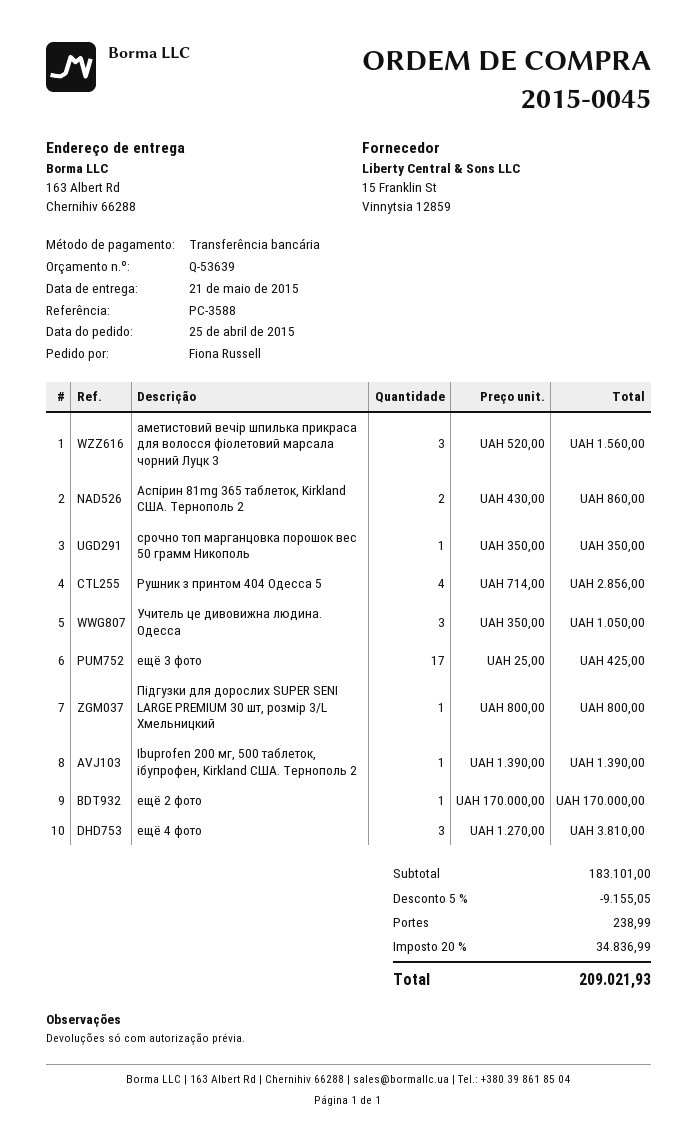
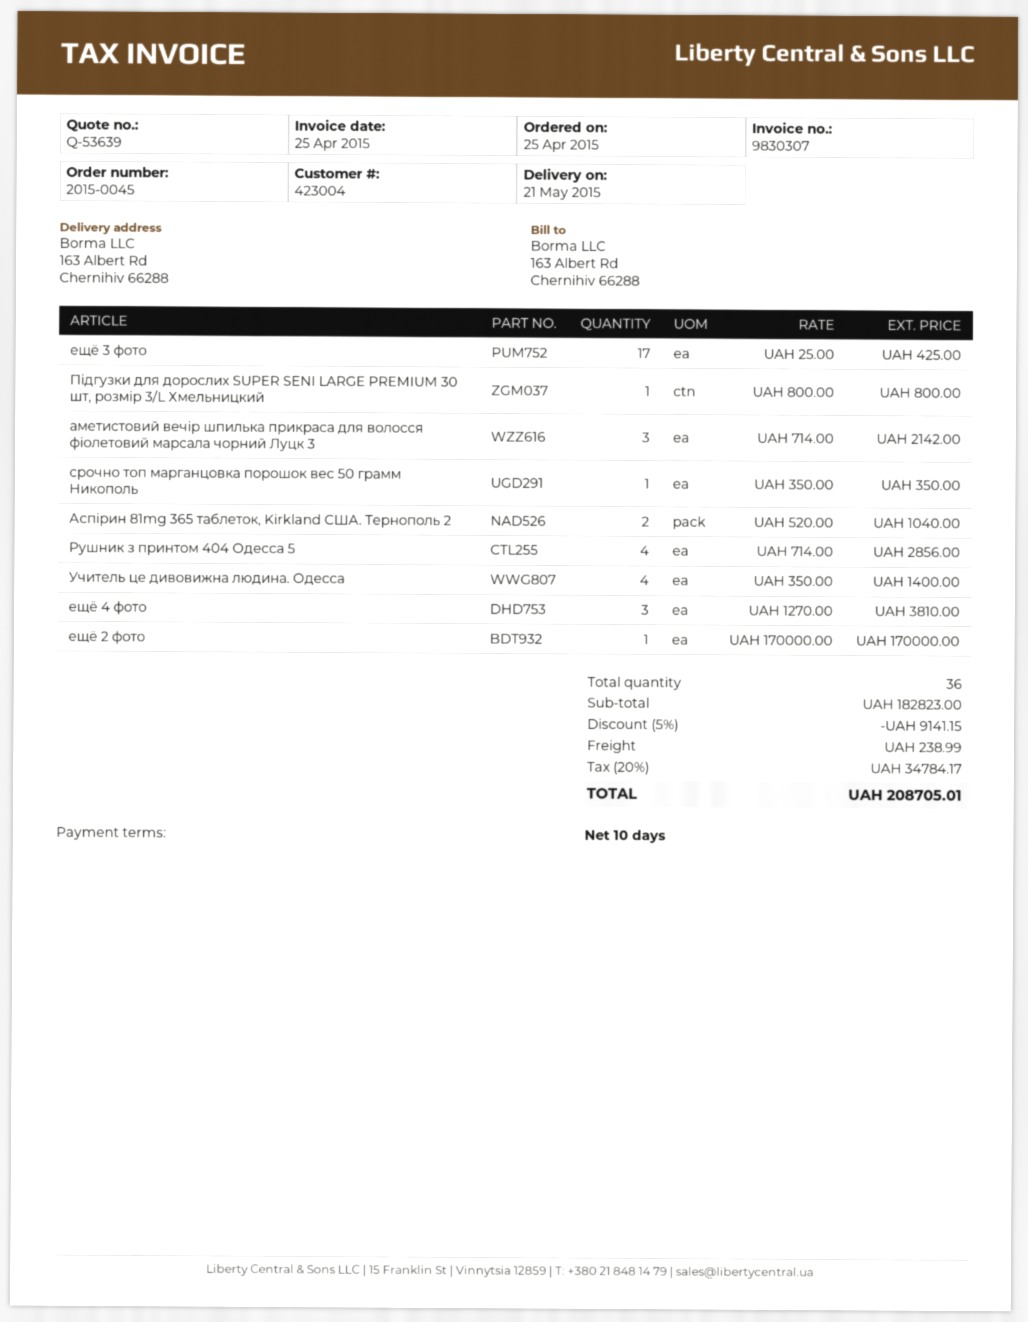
аметистовий вечір шпилька прикраса для волосся фіолетовий марсала чорний Луцк 3: 3 x 520.00 = 1560.00 -> 3 x 714.00 = 2142.00
Аспірин 81mg 365 таблеток, Kirkland США. Тернополь 2: 2 x 430.00 = 860.00 -> 2 x 520.00 = 1040.00
Учитель це дивовижна людина. Одесса: 3 x 350.00 = 1050.00 -> 4 x 350.00 = 1400.00
Ibuprofen 200 мг, 500 таблеток, ібупрофен, Kirkland США. Тернополь 2: 1 x 1390.00 = 1390.00 -> none
subtotal: 183101.00 -> 182823.00
discount: 5% = 9155.05 -> 5% = 9141.15
tax: 20% = 34836.99 -> 20% = 34784.17
total: 209021.93 -> 208705.01

